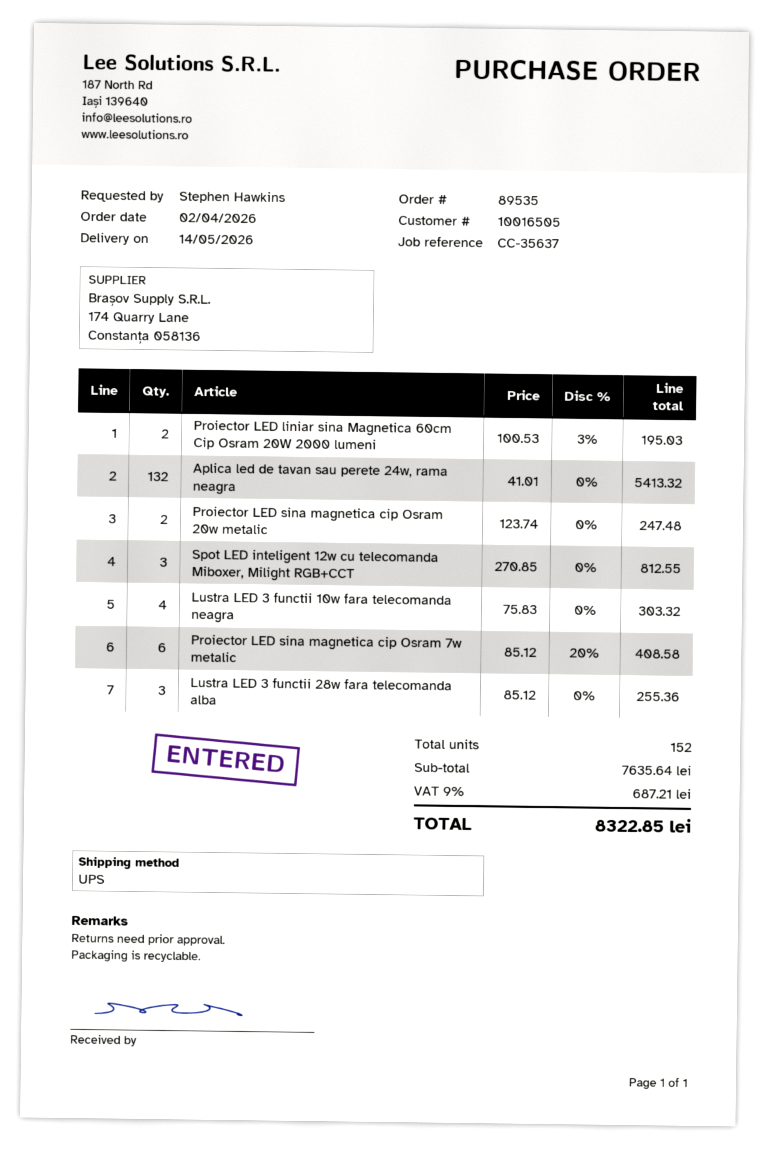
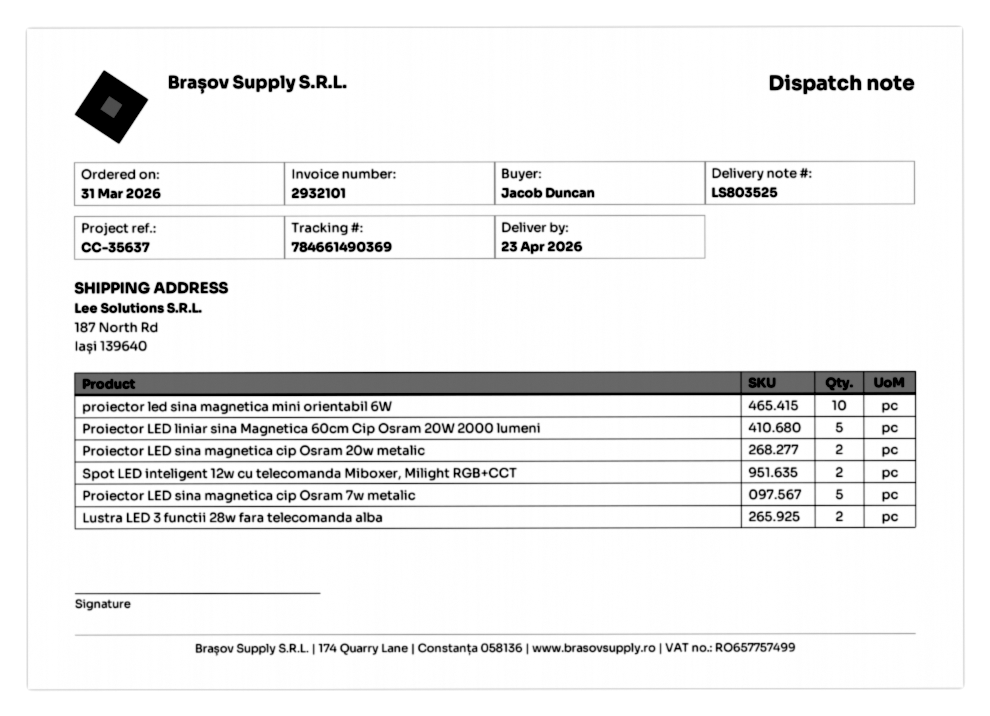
order date: 2026-04-02 -> 2026-03-31
delivery date: 2026-05-14 -> 2026-04-23
ordered by: Stephen Hawkins -> Jacob Duncan
Proiector LED liniar sina Magnetica 60cm Cip Osram 20W 2000 lumeni: 2 -> 5
Aplica led de tavan sau perete 24w, rama neagra: 132 -> none
Spot LED inteligent 12w cu telecomanda Miboxer, Milight RGB+CCT: 3 -> 2
Lustra LED 3 functii 10w fara telecomanda neagra: 4 -> none
Proiector LED sina magnetica cip Osram 7w metalic: 6 -> 5
Lustra LED 3 functii 28w fara telecomanda alba: 3 -> 2
proiector led sina magnetica mini orientabil 6W: none -> 10

